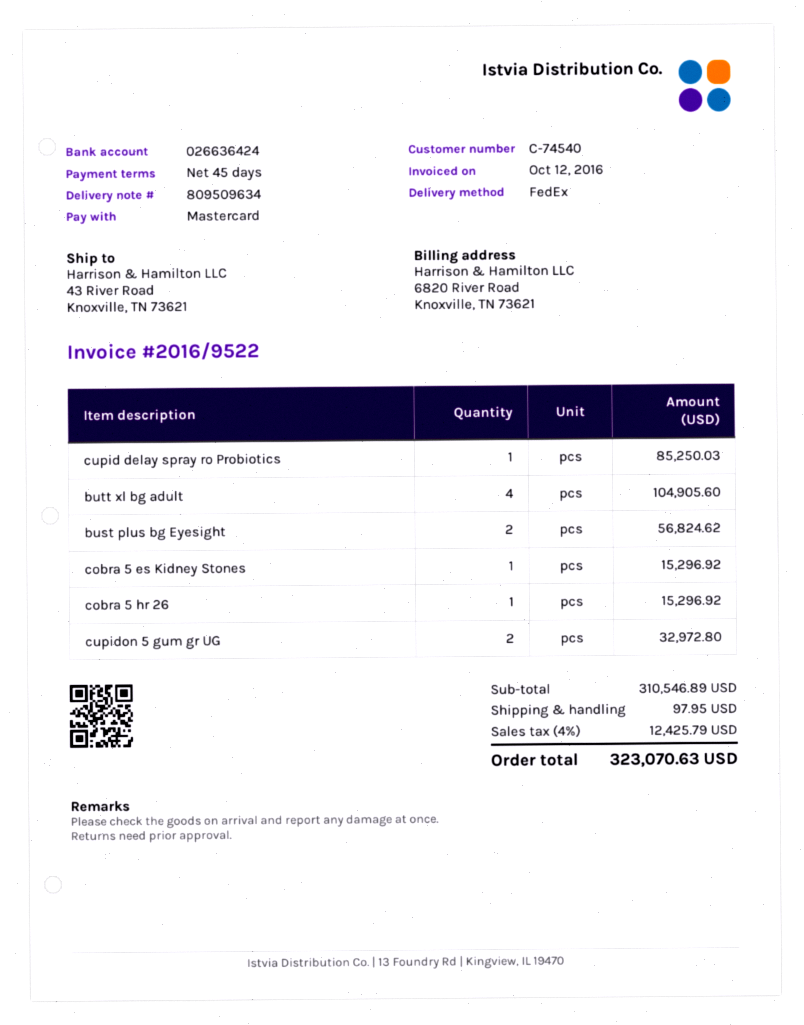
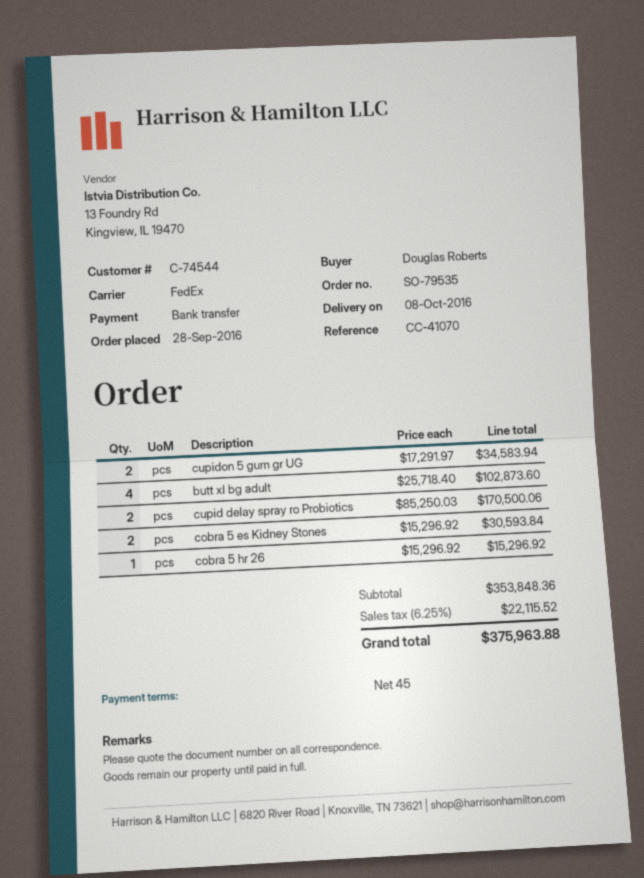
customer number: C-74540 -> C-74544
payment method: Mastercard -> bank transfer
cupid delay spray ro Probiotics: 1 for 85250.03 -> 2 for 170500.06
butt xl bg adult: 4 for 104905.60 -> 4 for 102873.60
bust plus bg Eyesight: 2 for 56824.62 -> none
cobra 5 es Kidney Stones: 1 for 15296.92 -> 2 for 30593.84
cupidon 5 gum gr UG: 2 for 32972.80 -> 2 for 34583.94
subtotal: 310546.89 -> 353848.36
shipping: 97.95 -> none
tax: 4% = 12425.79 -> 6.25% = 22115.52
total: 323070.63 -> 375963.88

